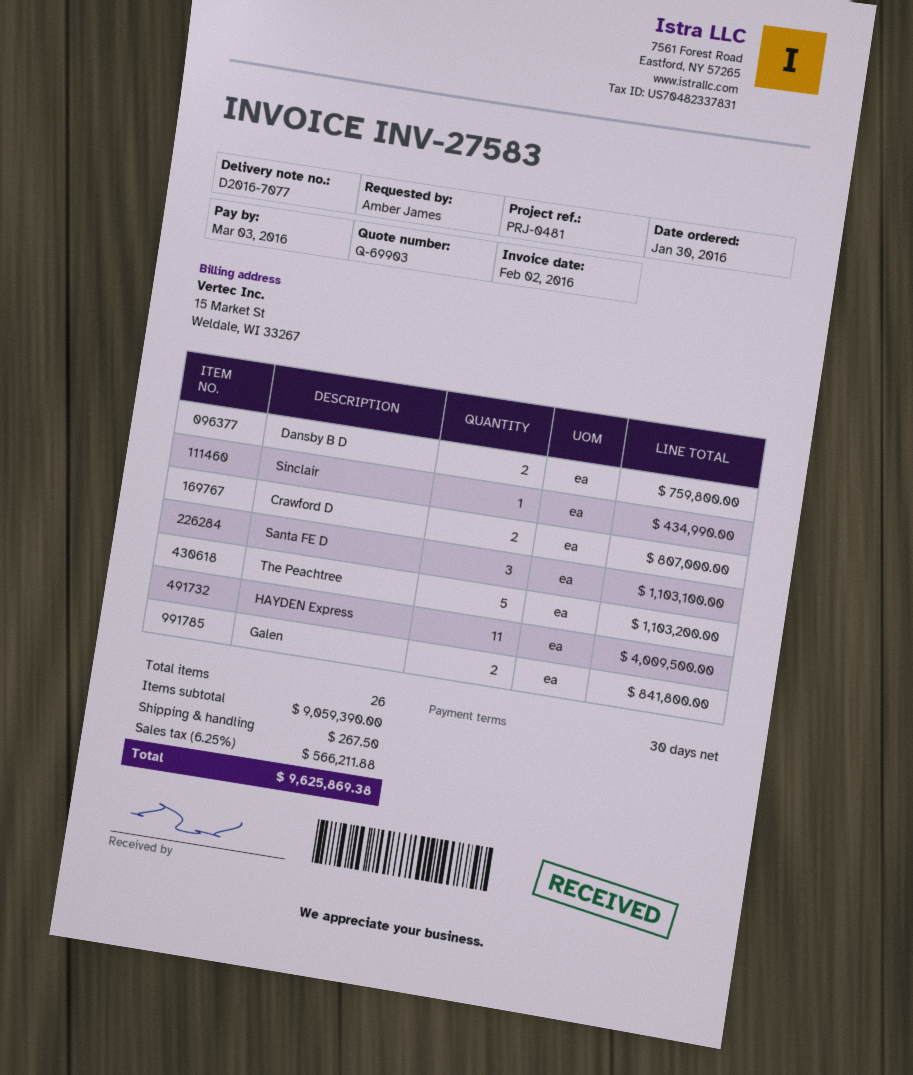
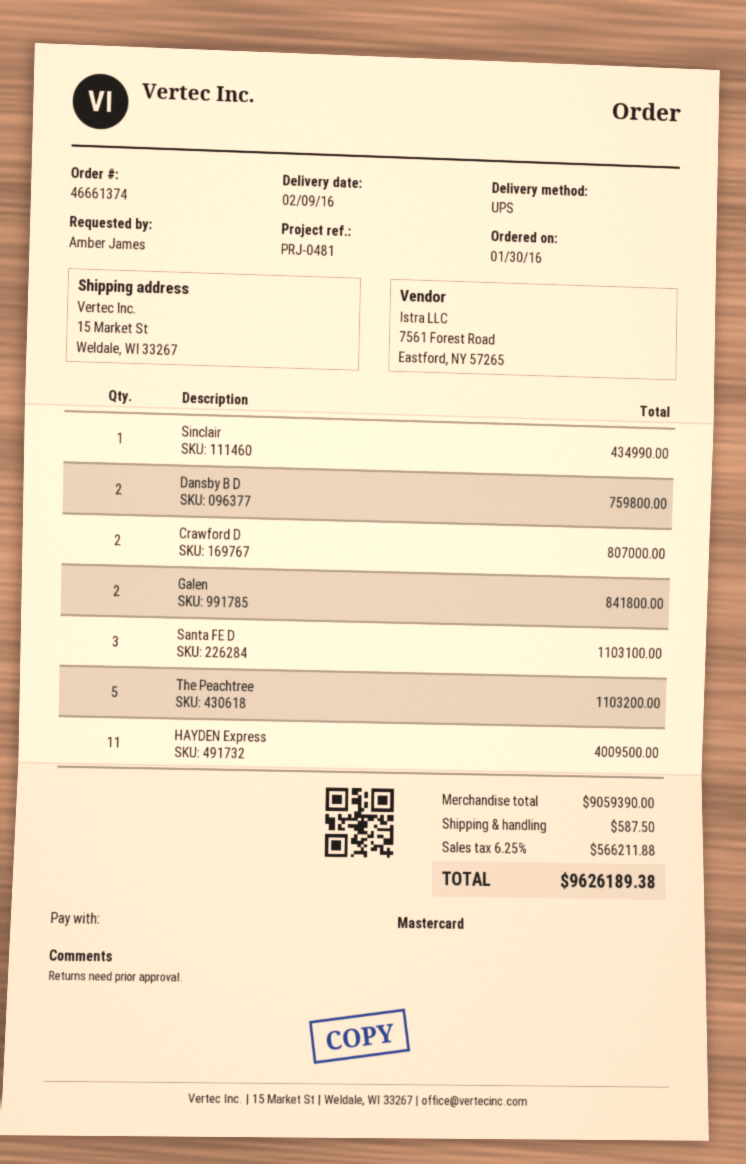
shipping: 267.50 -> 587.50
total: 9625869.38 -> 9626189.38

